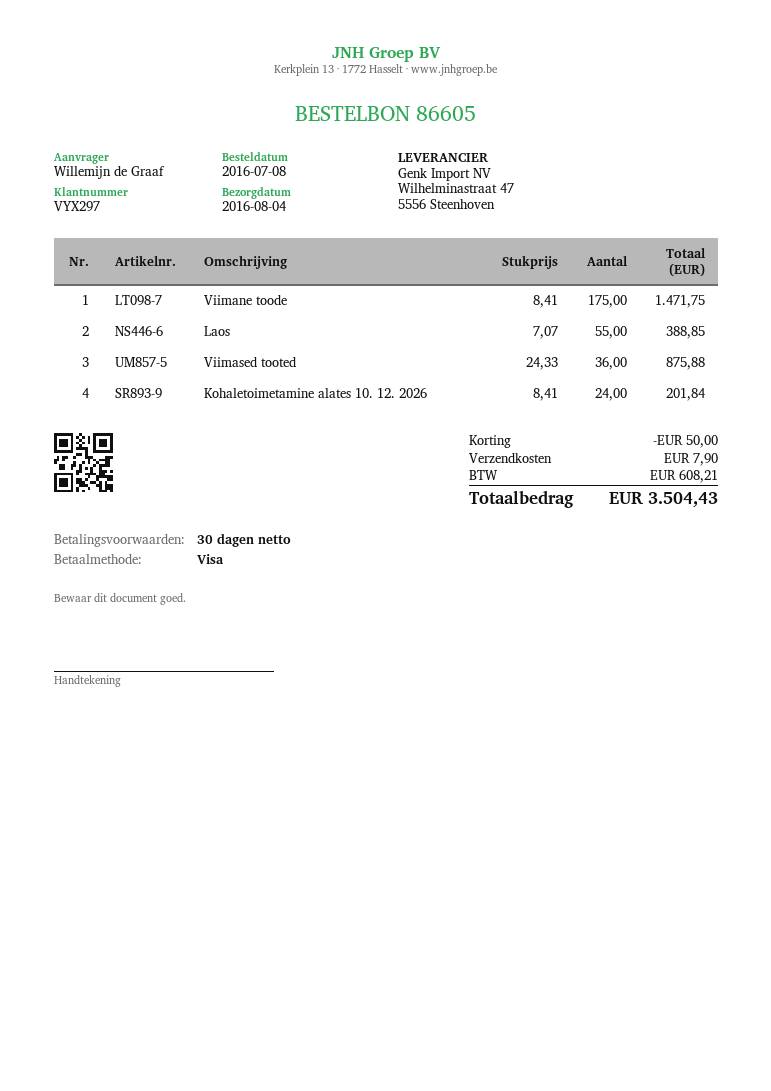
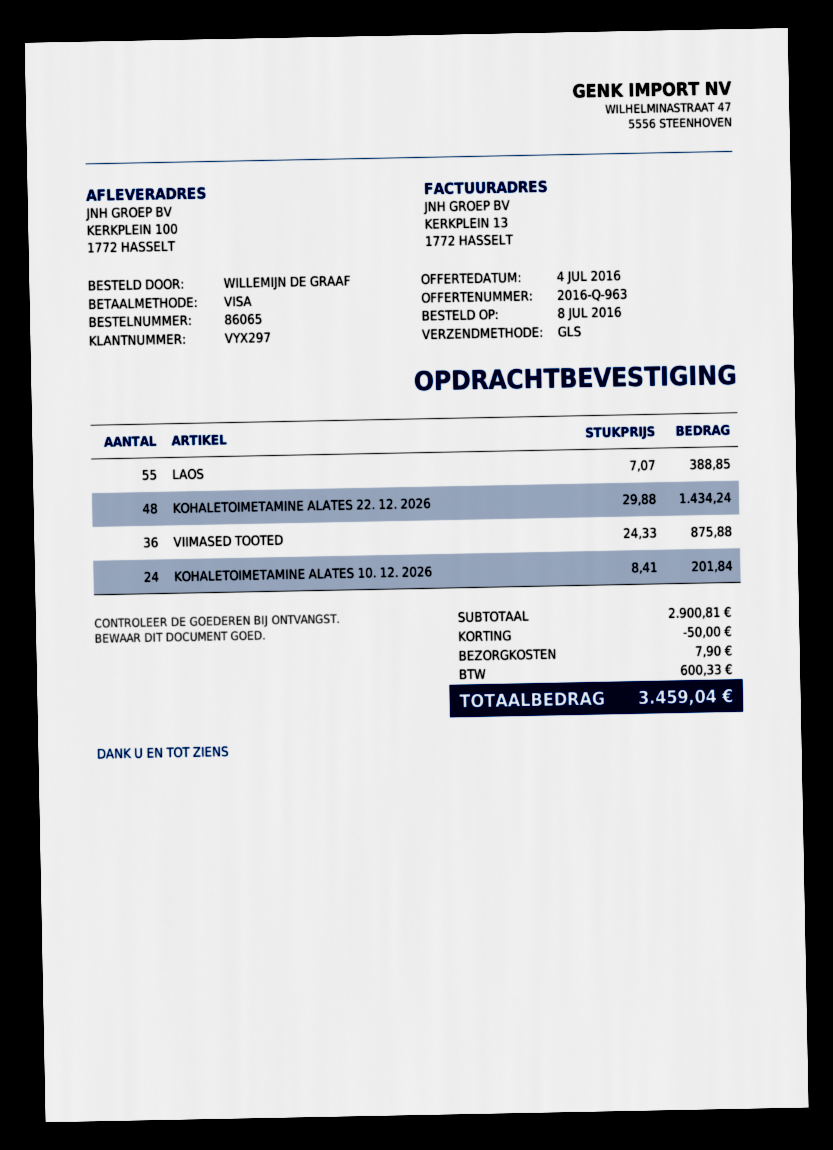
order number: 86605 -> 86065
Viimane toode: 175 x 8.41 = 1471.75 -> none
KOHALETOIMETAMINE ALATES 22. 12. 2026: none -> 48 x 29.88 = 1434.24
tax: 608.21 -> 600.33
total: 3504.43 -> 3459.04

